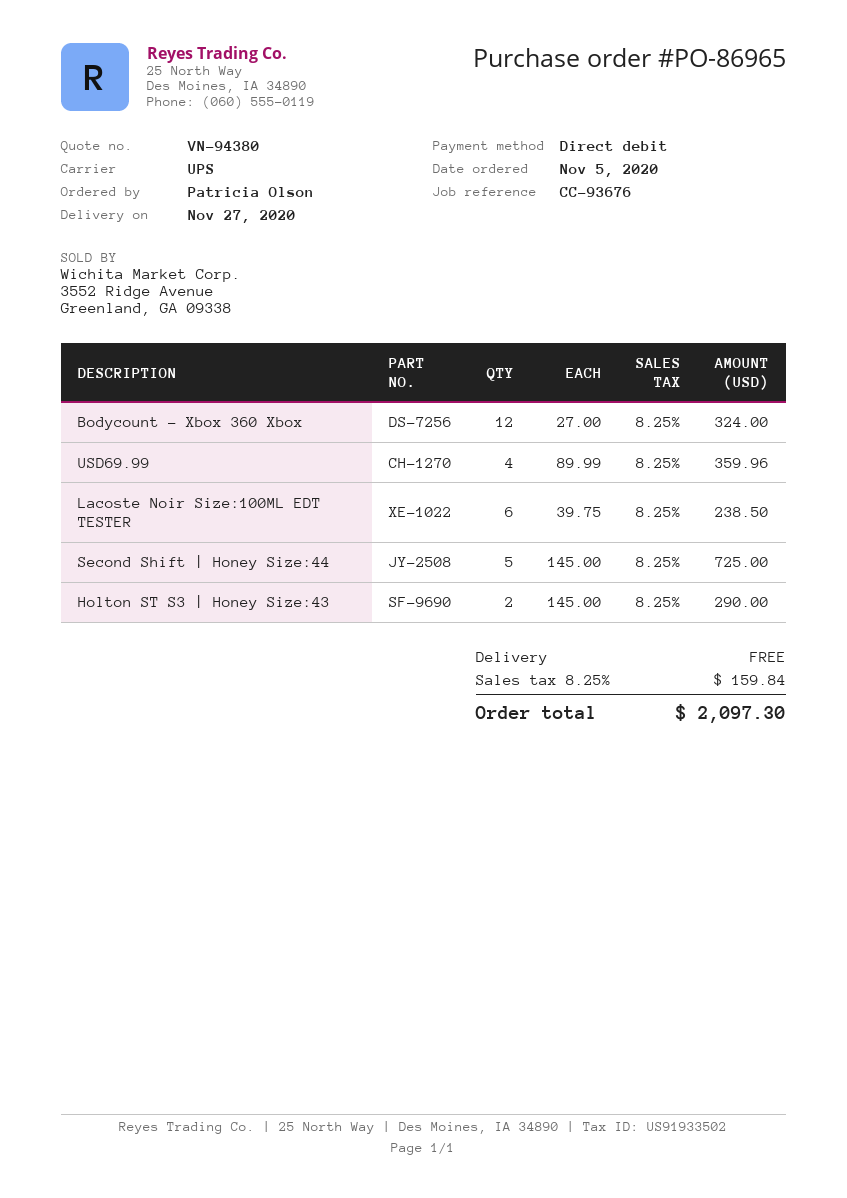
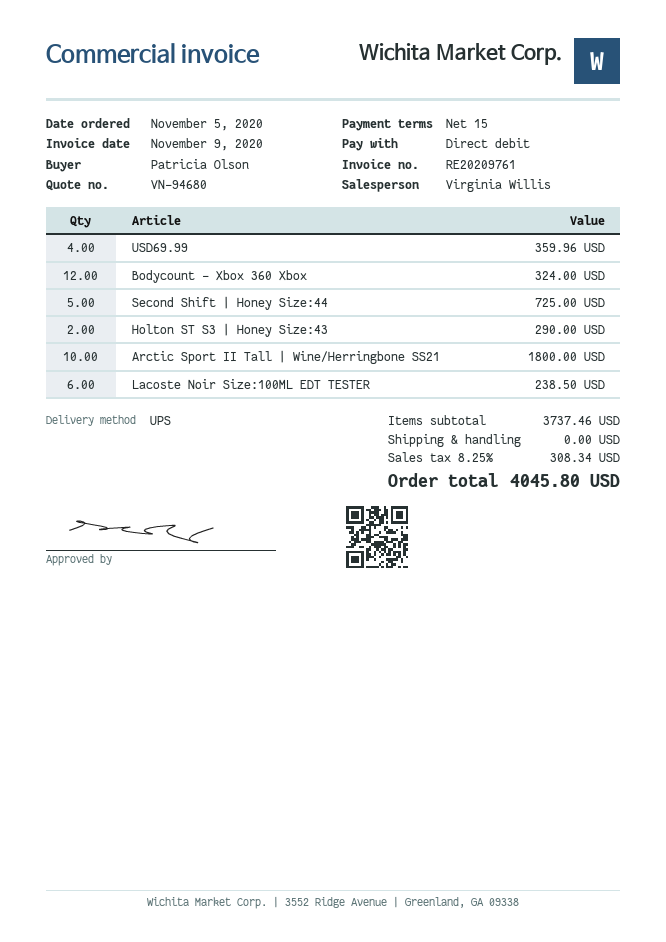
quote number: VN-94380 -> VN-94680
Arctic Sport II Tall | Wine/Herringbone SS21: none -> 10 for 1800.00
tax: 8.25% = 159.84 -> 8.25% = 308.34
total: 2097.30 -> 4045.80

